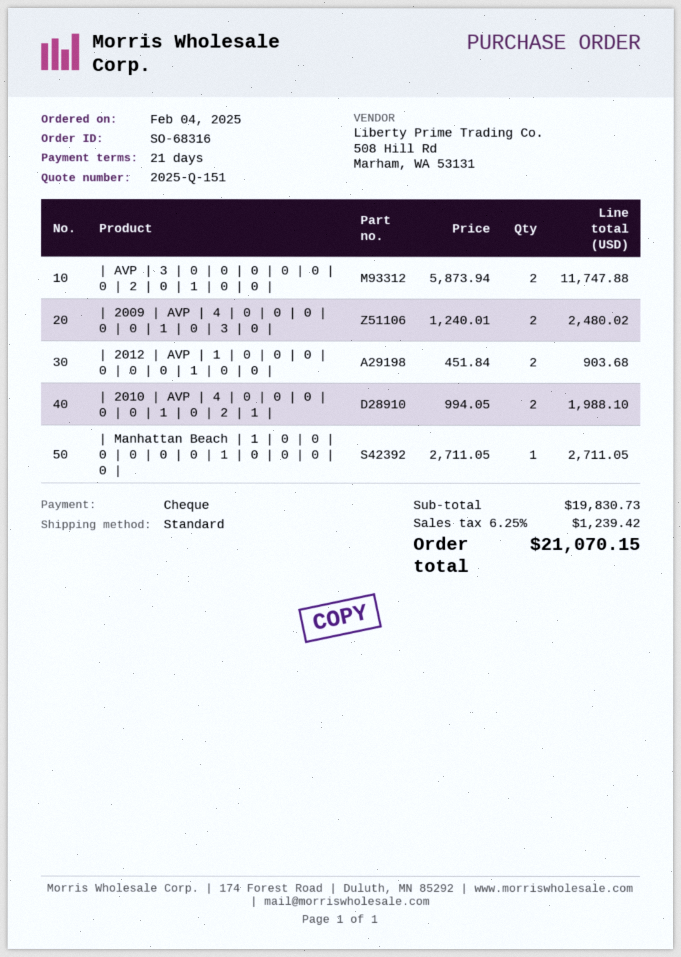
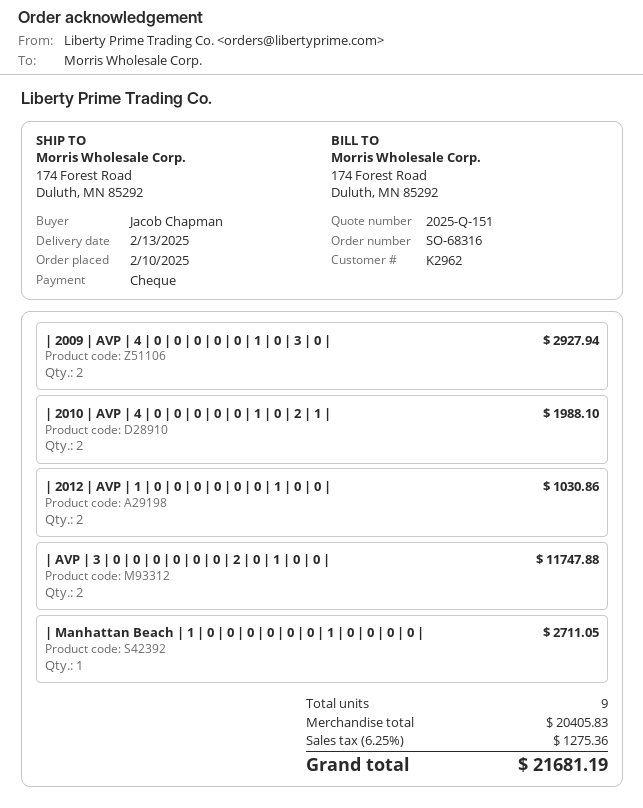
order date: 2025-02-04 -> 2025-02-10
| 2009 | AVP | 4 | 0 | 0 | 0 | 0 | 0 | 1 | 0 | 3 | 0 |: 2 for 2480.02 -> 2 for 2927.94
| 2012 | AVP | 1 | 0 | 0 | 0 | 0 | 0 | 0 | 1 | 0 | 0 |: 2 for 903.68 -> 2 for 1030.86
subtotal: 19830.73 -> 20405.83
tax: 6.25% = 1239.42 -> 6.25% = 1275.36
total: 21070.15 -> 21681.19

